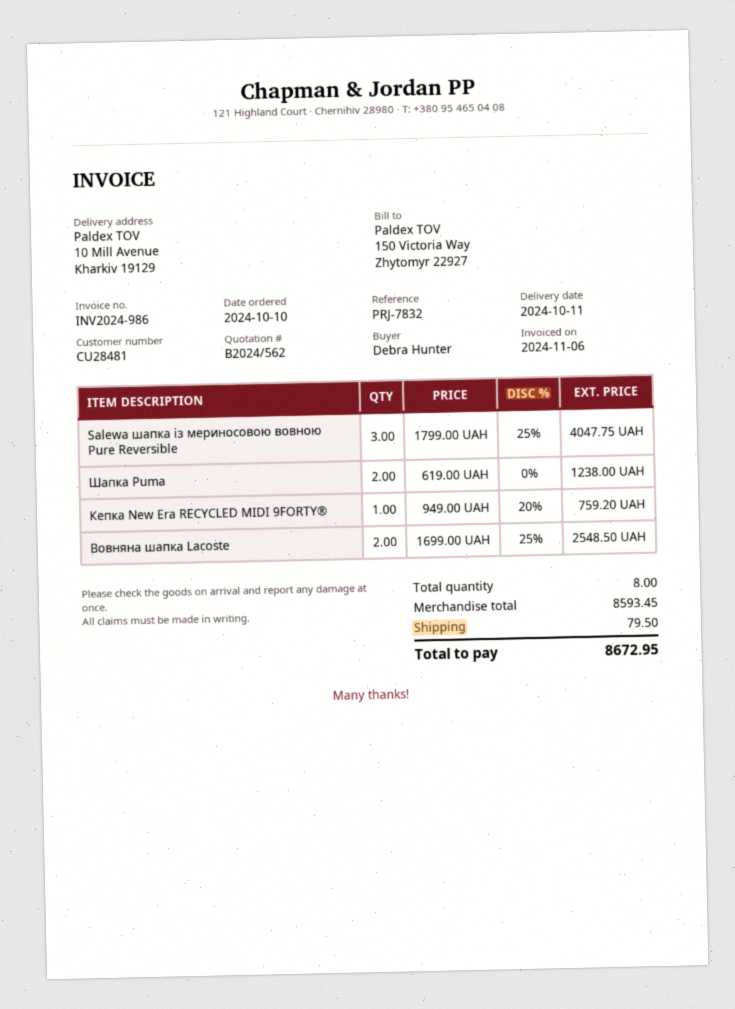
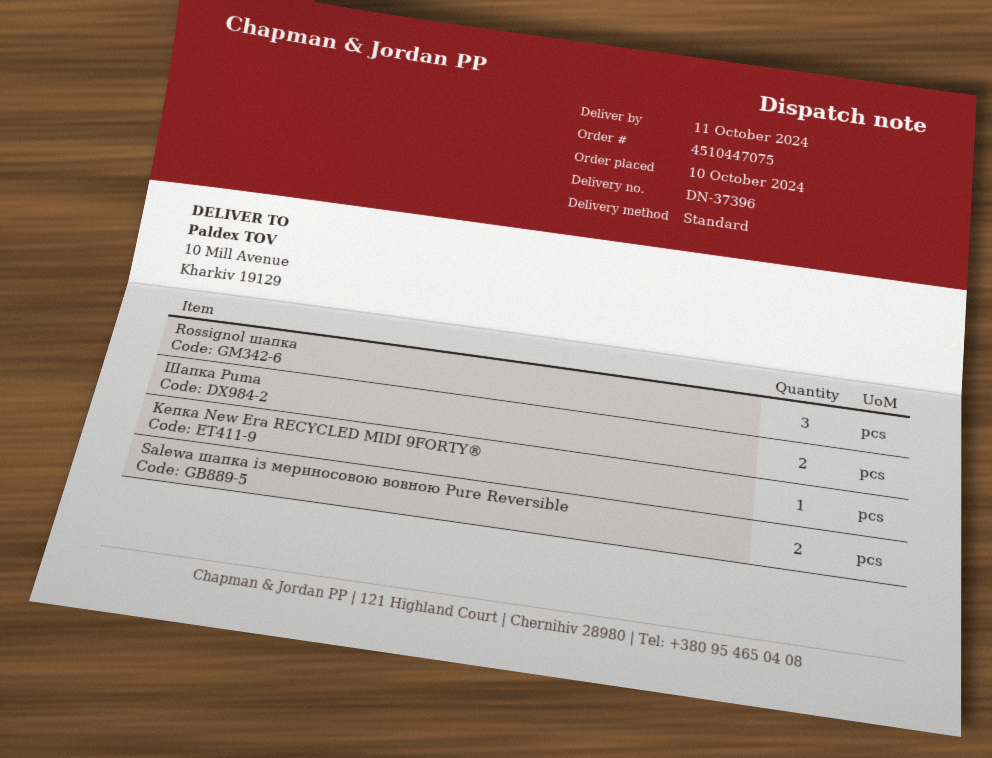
Salewa шапка із мериносовою вовною Pure Reversible: 3 -> 2
Вовняна шапка Lacoste: 2 -> none
Rossignol шапка: none -> 3

